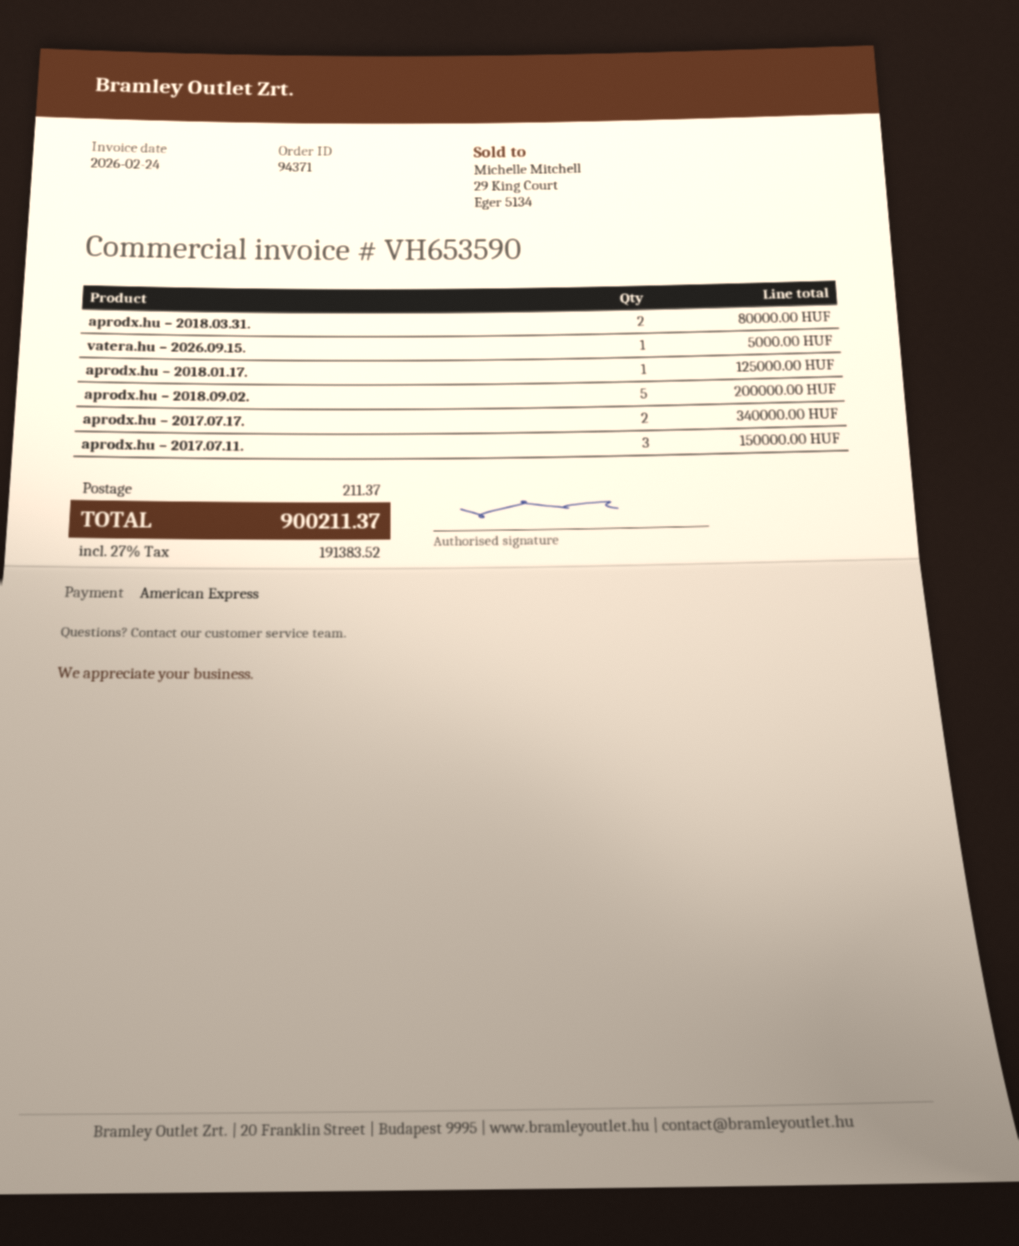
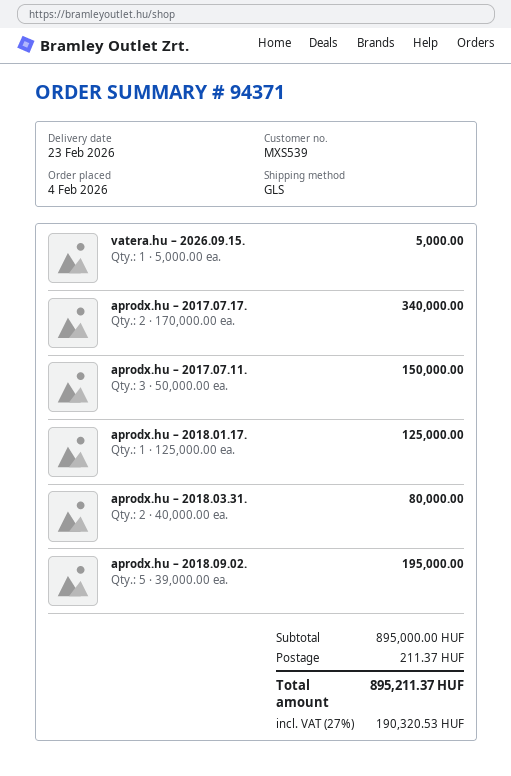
aprodx.hu – 2018.09.02.: 5 for 200000.00 -> 5 for 195000.00
tax: 27% = 191383.52 -> 27% = 190320.53
total: 900211.37 -> 895211.37

